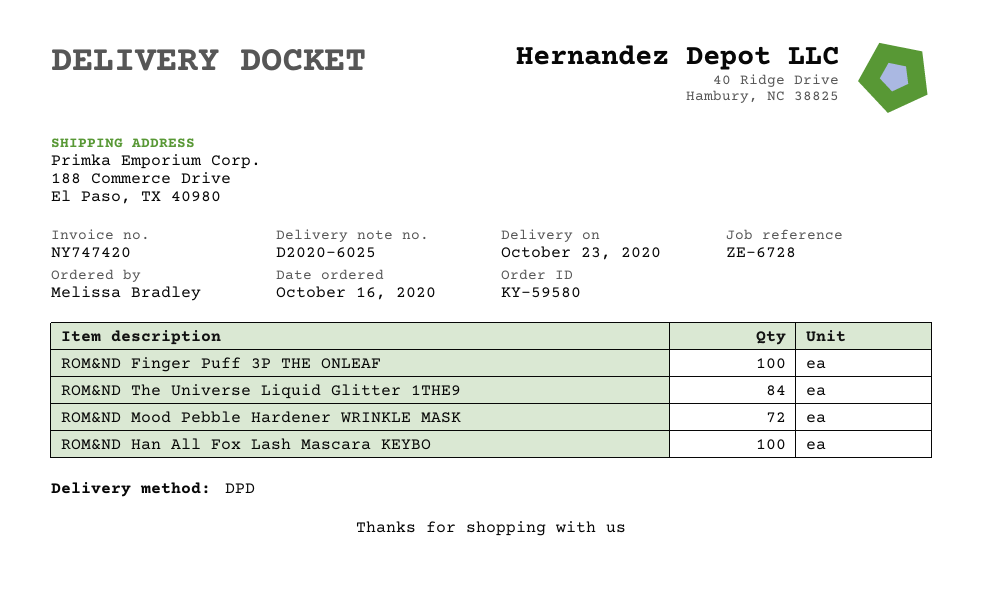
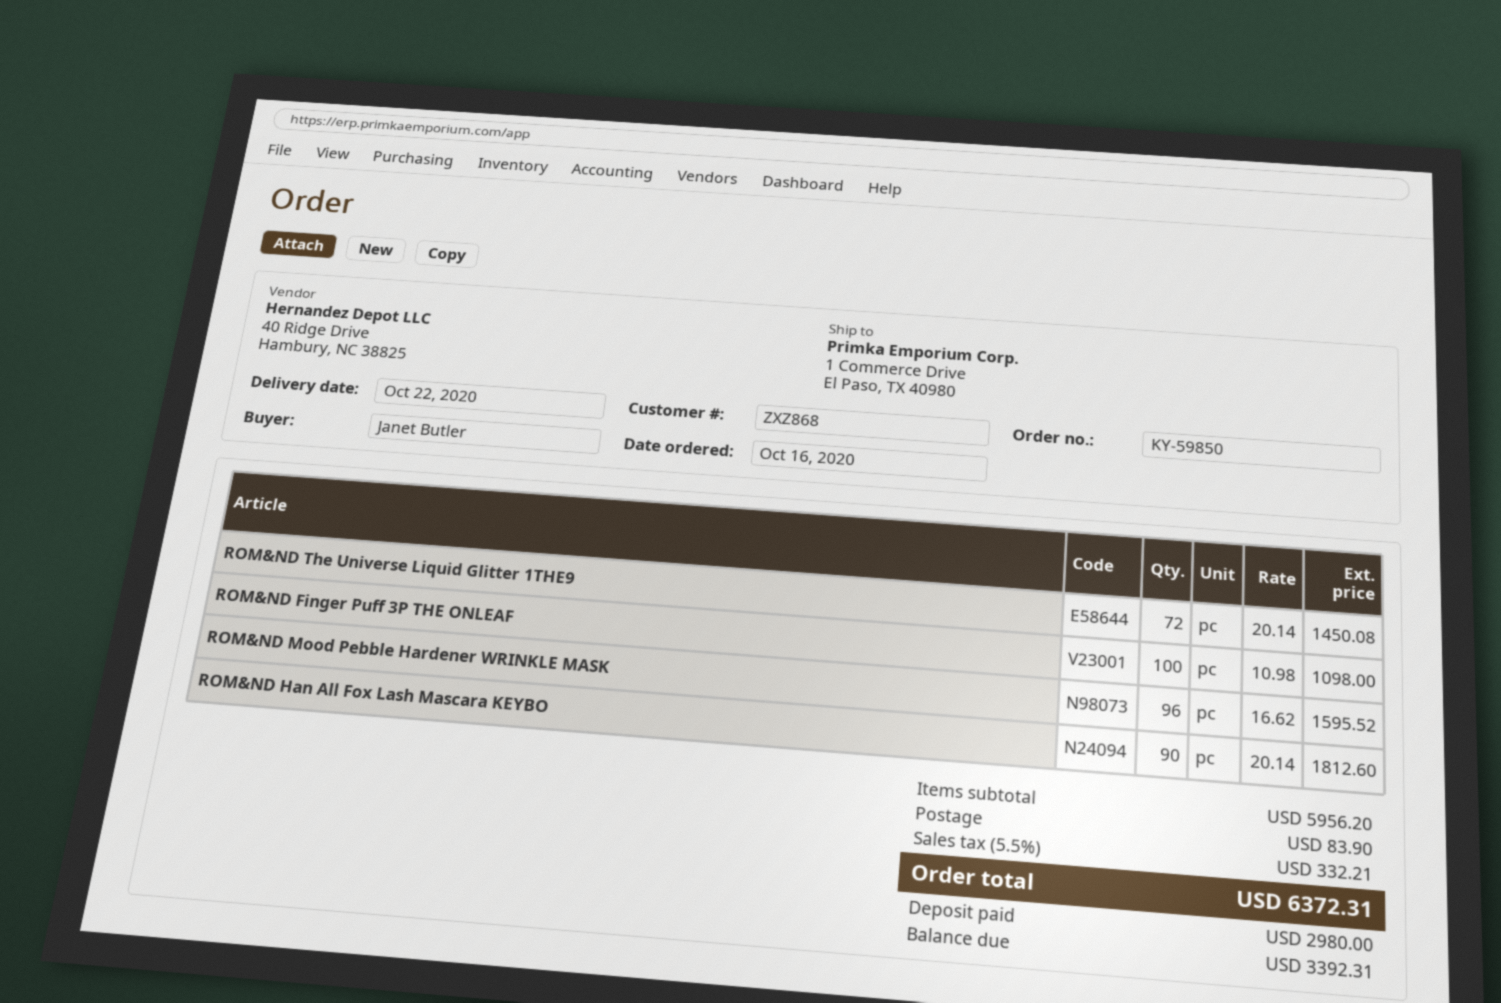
order number: KY-59580 -> KY-59850
delivery date: 2020-10-23 -> 2020-10-22
ordered by: Melissa Bradley -> Janet Butler
ship to: 188 Commerce Drive, El Paso, TX 40980 -> 1 Commerce Drive, El Paso, TX 40980
ROM&ND The Universe Liquid Glitter 1THE9: 84 -> 72
ROM&ND Mood Pebble Hardener WRINKLE MASK: 72 -> 96
ROM&ND Han All Fox Lash Mascara KEYBO: 100 -> 90

